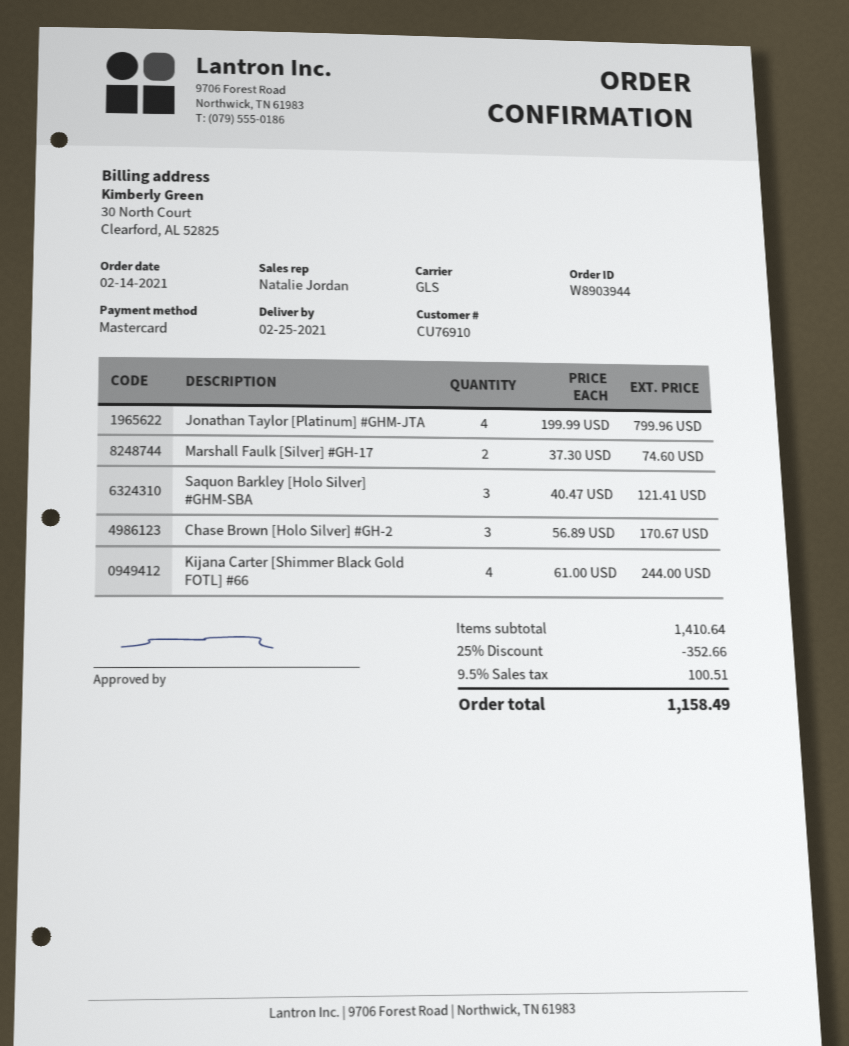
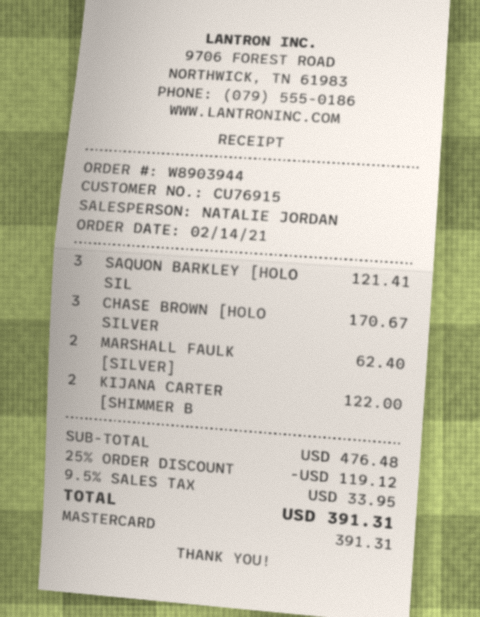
customer number: CU76910 -> CU76915
Jonathan Taylor [Platinum] #GHM-JTA: 4 for 799.96 -> none
Marshall Faulk [Silver] #GH-17: 2 for 74.60 -> 2 for 62.40
Kijana Carter [Shimmer Black Gold FOTL] #66: 4 for 244.00 -> 2 for 122.00
subtotal: 1410.64 -> 476.48
discount: 25% = 352.66 -> 25% = 119.12
tax: 9.5% = 100.51 -> 9.5% = 33.95
total: 1158.49 -> 391.31

